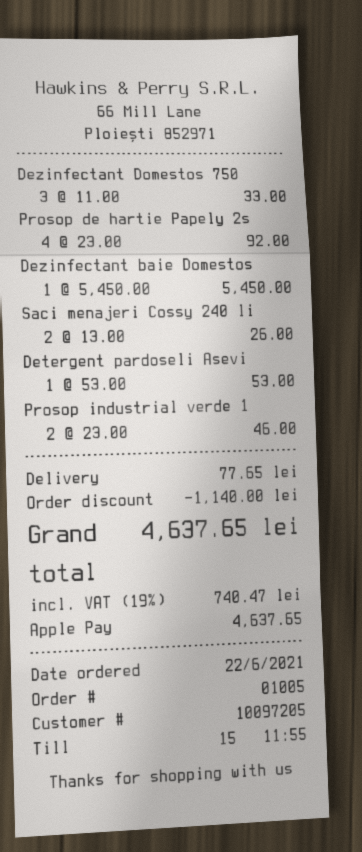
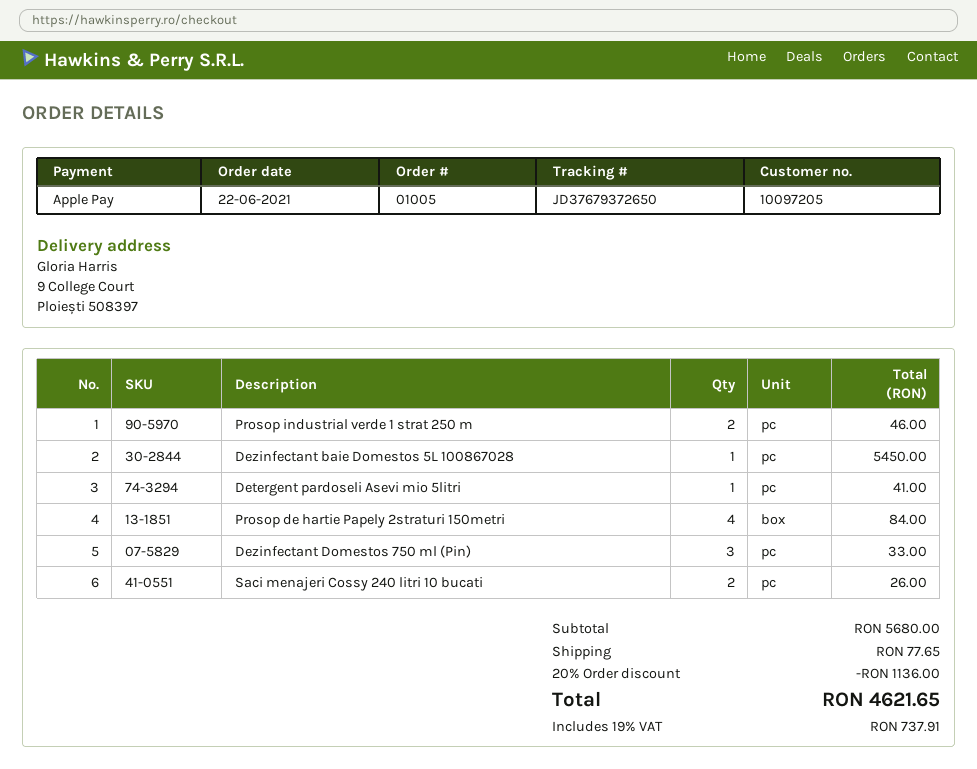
Prosop de hartie Papely 2s: 4 for 92.00 -> 4 for 84.00
Detergent pardoseli Asevi: 1 for 53.00 -> 1 for 41.00
discount: 1140.00 -> 1136.00
tax: 19% = 740.47 -> 19% = 737.91
total: 4637.65 -> 4621.65

